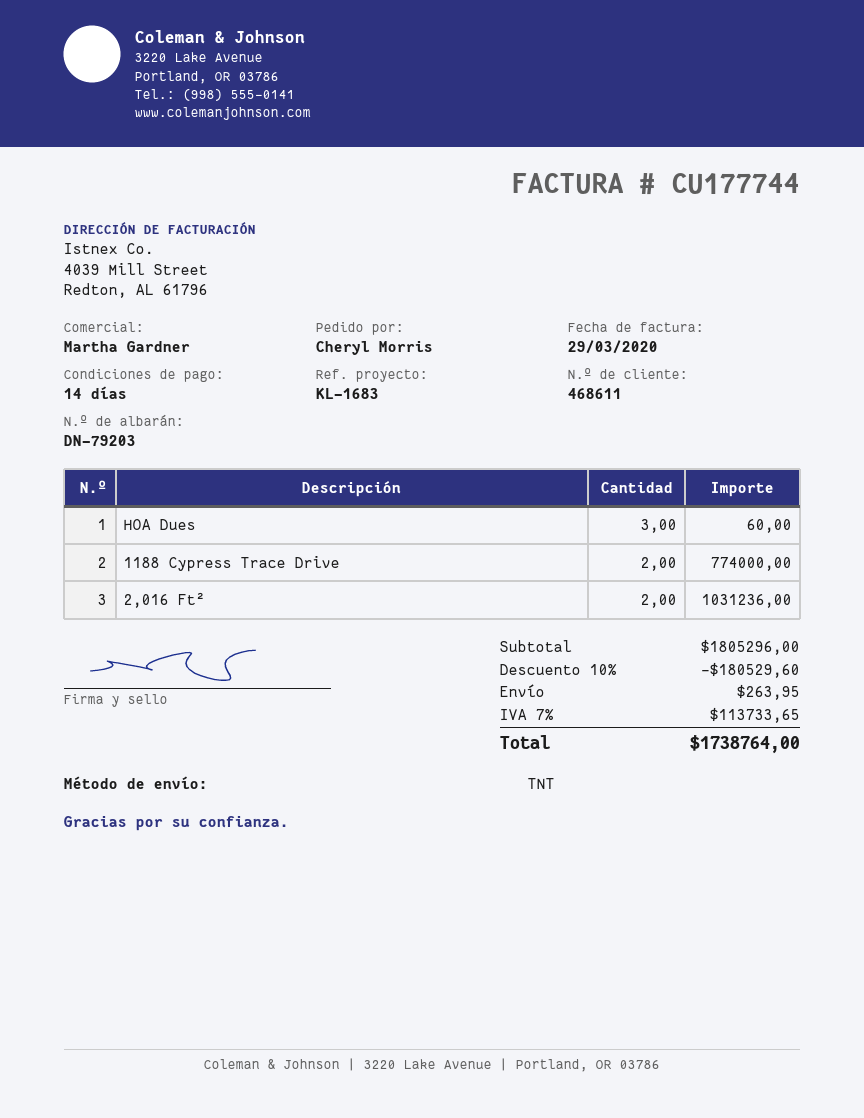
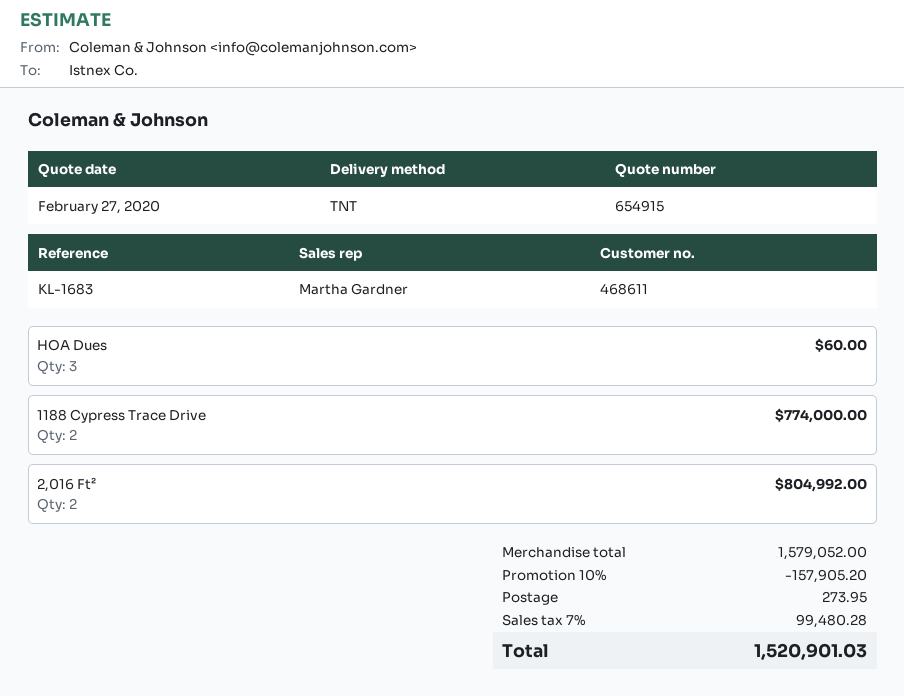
2,016 Ft²: 2 for 1031236.00 -> 2 for 804992.00
subtotal: 1805296.00 -> 1579052.00
discount: 10% = 180529.60 -> 10% = 157905.20
shipping: 263.95 -> 273.95
tax: 7% = 113733.65 -> 7% = 99480.28
total: 1738764.00 -> 1520901.03

